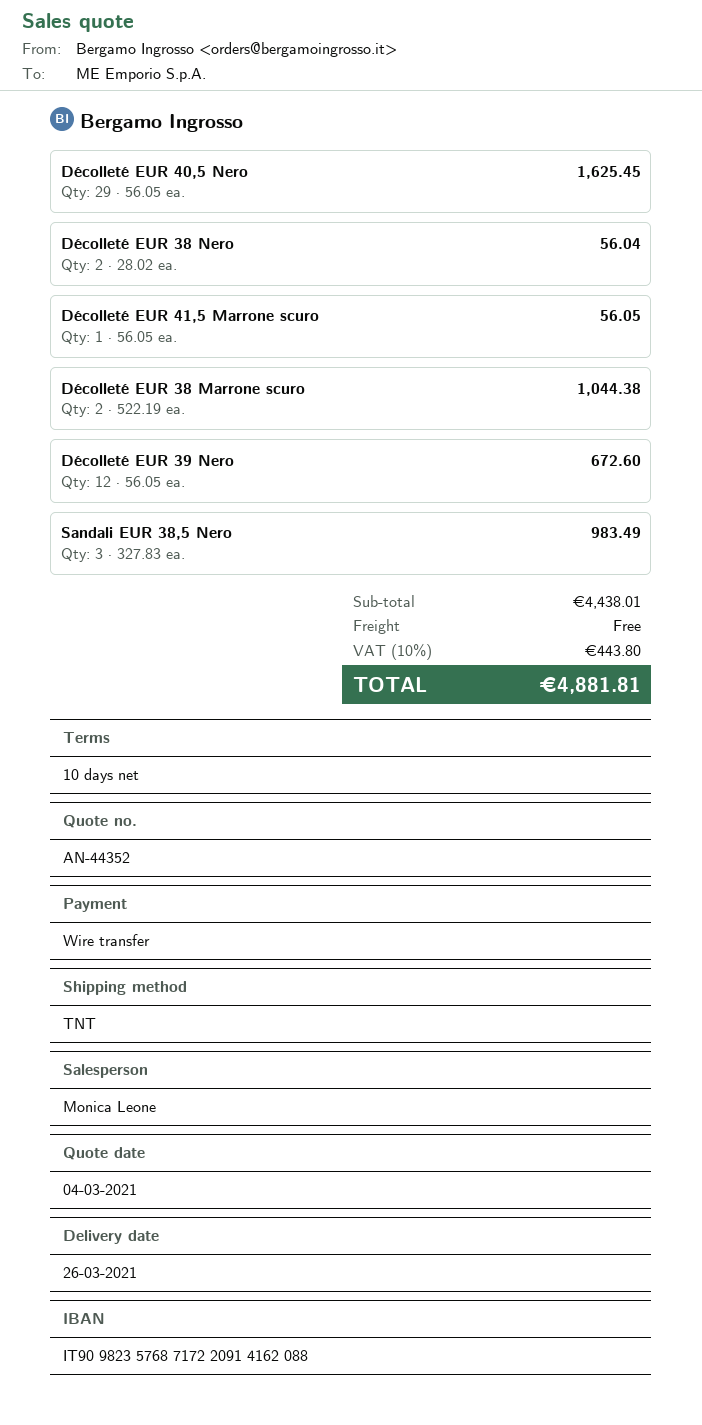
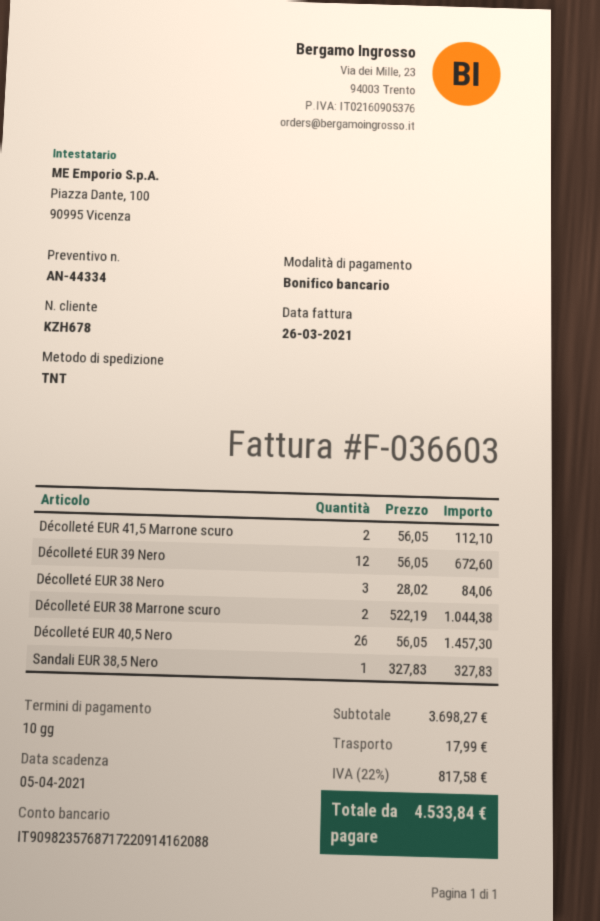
quote number: AN-44352 -> AN-44334
Décolleté EUR 40,5 Nero: 29 x 56.05 = 1625.45 -> 26 x 56.05 = 1457.30
Décolleté EUR 38 Nero: 2 x 28.02 = 56.04 -> 3 x 28.02 = 84.06
Décolleté EUR 41,5 Marrone scuro: 1 x 56.05 = 56.05 -> 2 x 56.05 = 112.10
Sandali EUR 38,5 Nero: 3 x 327.83 = 983.49 -> 1 x 327.83 = 327.83
subtotal: 4438.01 -> 3698.27
shipping: 0.00 -> 17.99
tax: 10% = 443.80 -> 22% = 817.58
total: 4881.81 -> 4533.84

